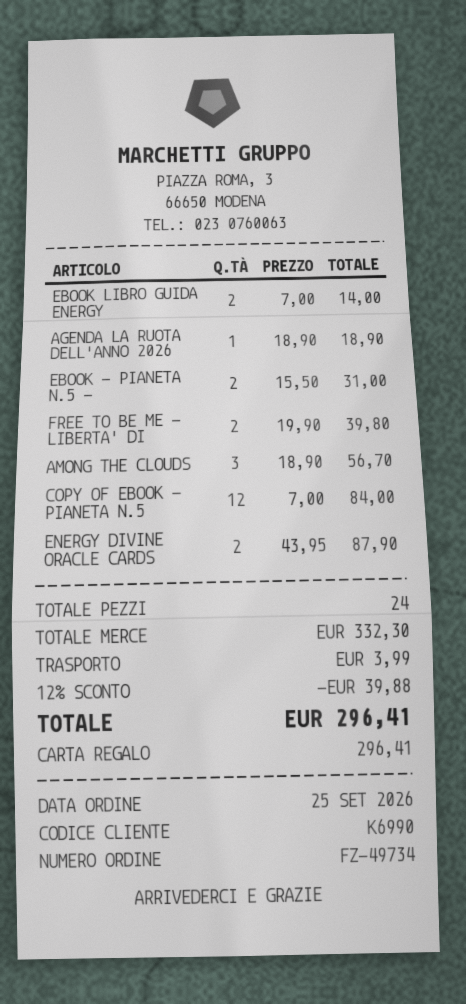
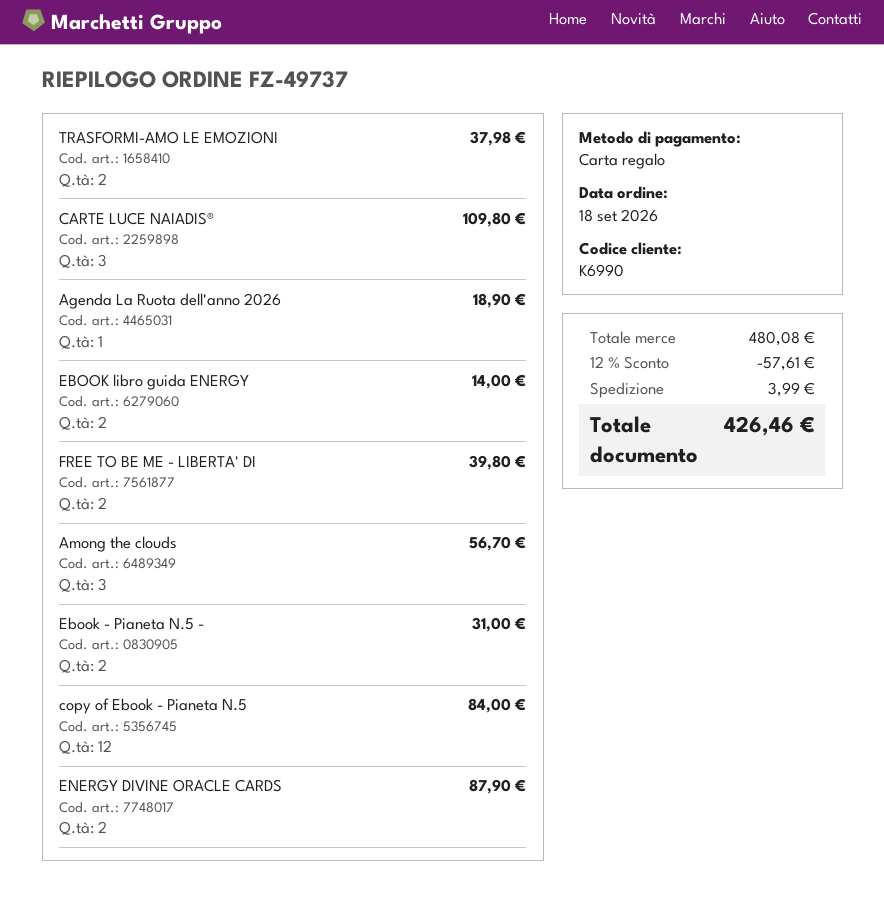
order number: FZ-49734 -> FZ-49737
order date: 2026-09-25 -> 2026-09-18
TRASFORMI-AMO LE EMOZIONI: none -> 2 for 37.98
CARTE LUCE NAIADIS®: none -> 3 for 109.80
subtotal: 332.30 -> 480.08
discount: 12% = 39.88 -> 12% = 57.61
total: 296.41 -> 426.46

